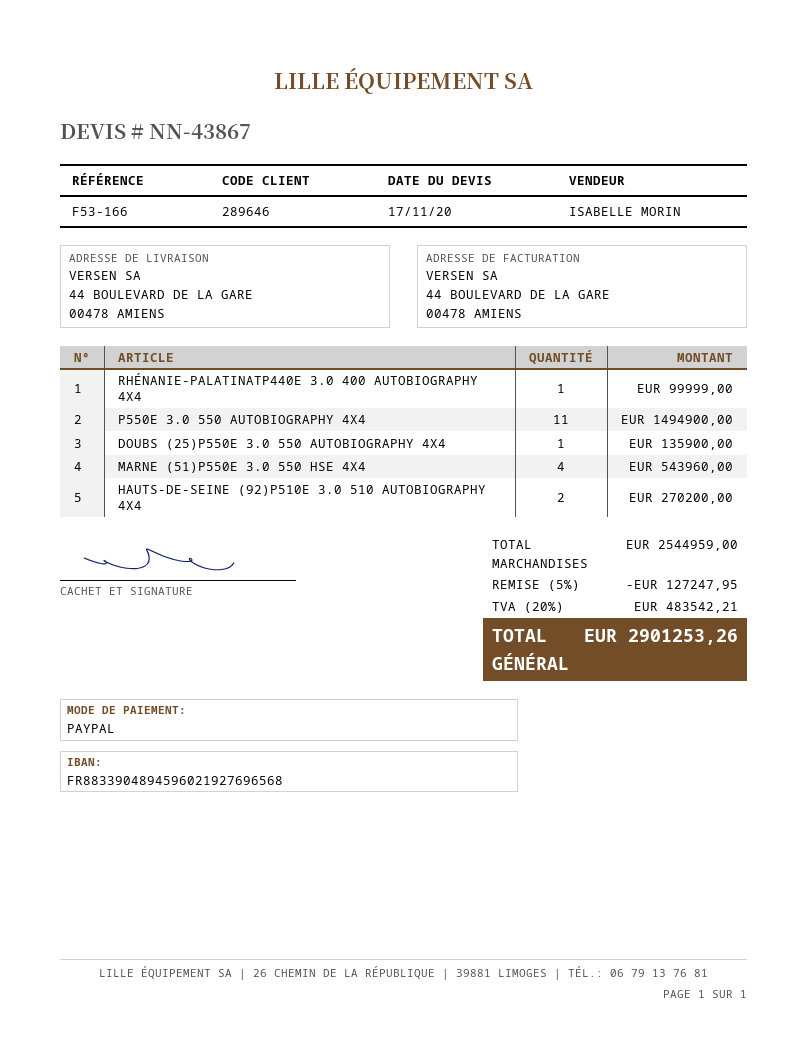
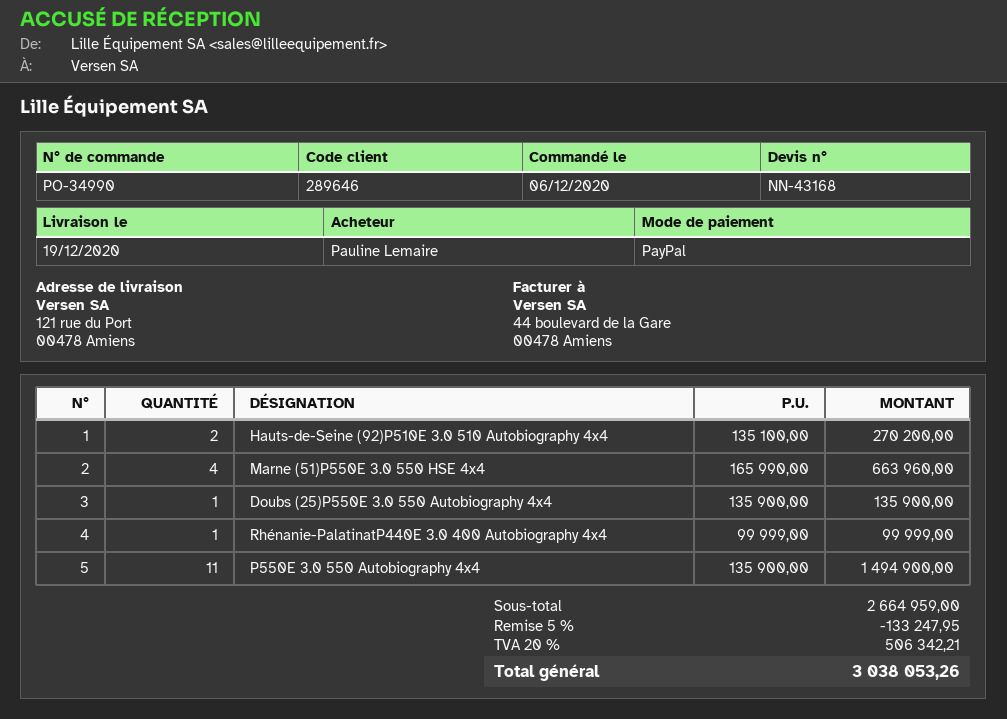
quote number: NN-43867 -> NN-43168
ship to: 44 BOULEVARD DE LA GARE, 00478 AMIENS -> 121 rue du Port, 00478 Amiens
MARNE (51)P550E 3.0 550 HSE 4X4: 4 for 543960.00 -> 4 for 663960.00
subtotal: 2544959.00 -> 2664959.00
discount: 5% = 127247.95 -> 5% = 133247.95
tax: 20% = 483542.21 -> 20% = 506342.21
total: 2901253.26 -> 3038053.26

